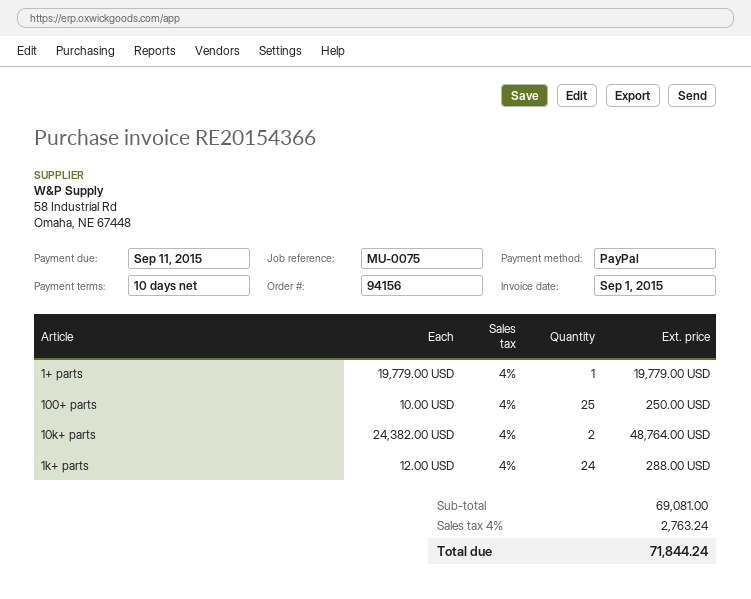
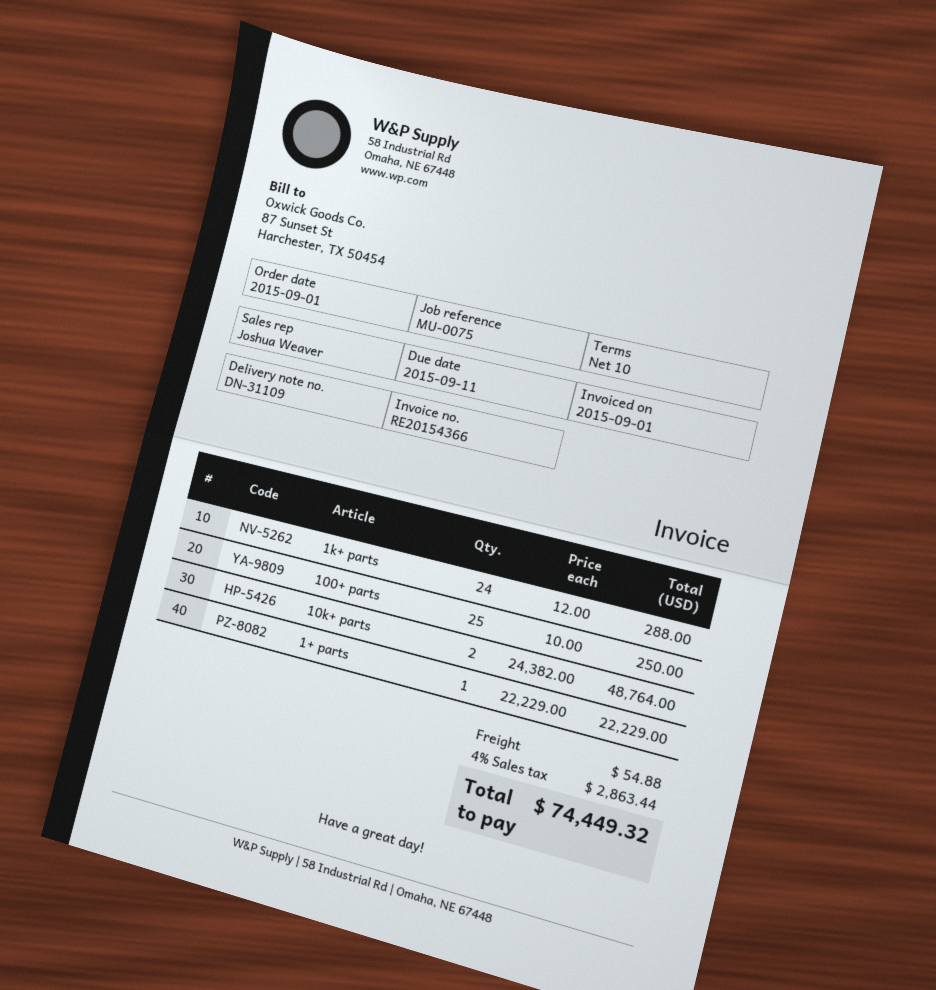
1+ parts: 1 x 19779.00 = 19779.00 -> 1 x 22229.00 = 22229.00
shipping: none -> 54.88
tax: 4% = 2763.24 -> 4% = 2863.44
total: 71844.24 -> 74449.32

